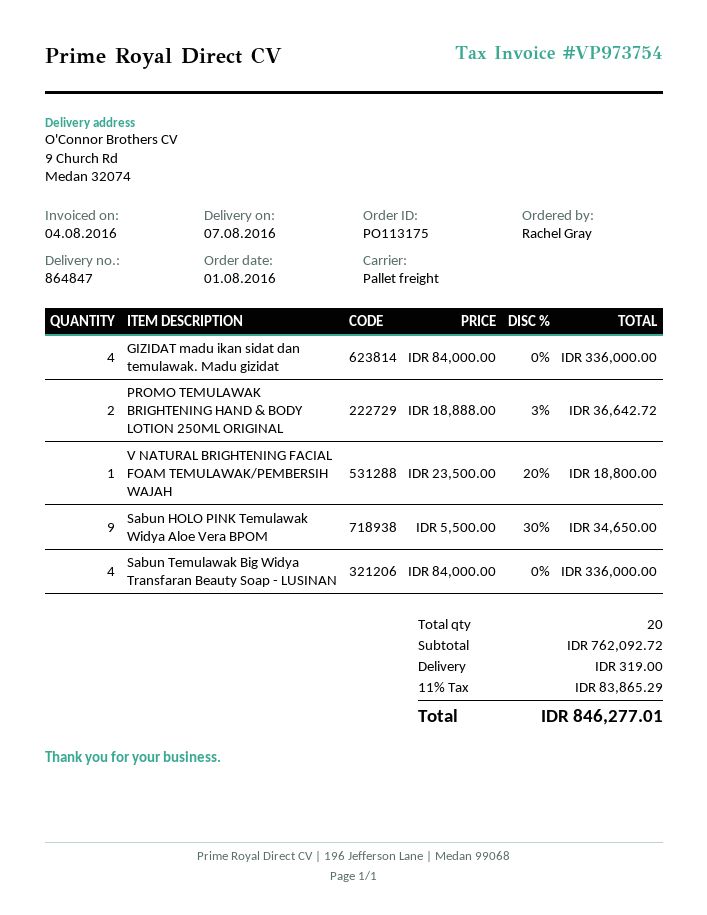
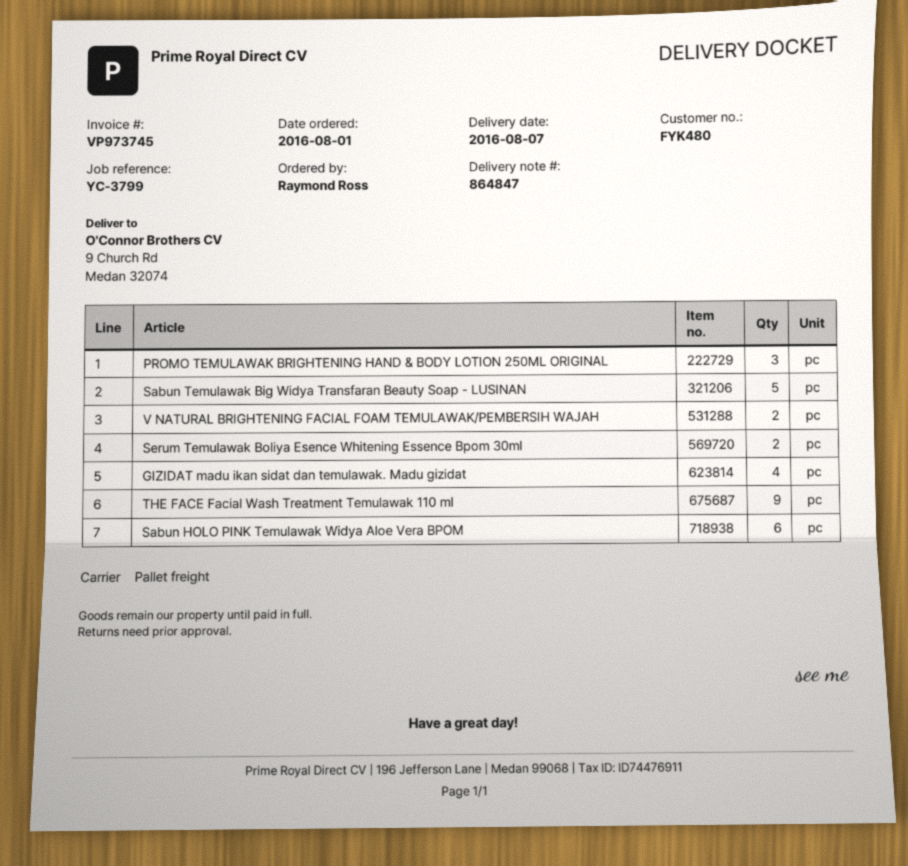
invoice number: VP973754 -> VP973745
ordered by: Rachel Gray -> Raymond Ross
PROMO TEMULAWAK BRIGHTENING HAND & BODY LOTION 250ML ORIGINAL: 2 -> 3
V NATURAL BRIGHTENING FACIAL FOAM TEMULAWAK/PEMBERSIH WAJAH: 1 -> 2
Sabun HOLO PINK Temulawak Widya Aloe Vera BPOM: 9 -> 6
Sabun Temulawak Big Widya Transfaran Beauty Soap - LUSINAN: 4 -> 5
Serum Temulawak Boliya Esence Whitening Essence Bpom 30ml: none -> 2
THE FACE Facial Wash Treatment Temulawak 110 ml: none -> 9

